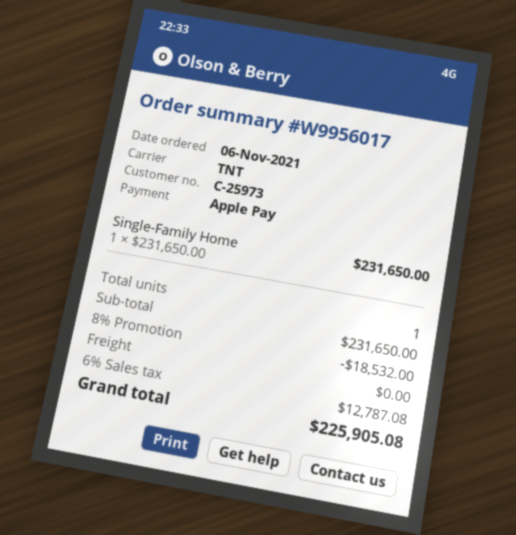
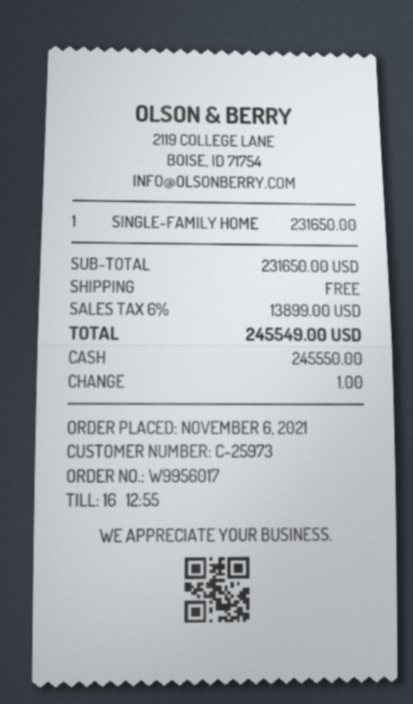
payment method: Apple Pay -> cash
discount: 8% = 18532.00 -> none
tax: 6% = 12787.08 -> 6% = 13899.00
total: 225905.08 -> 245549.00

